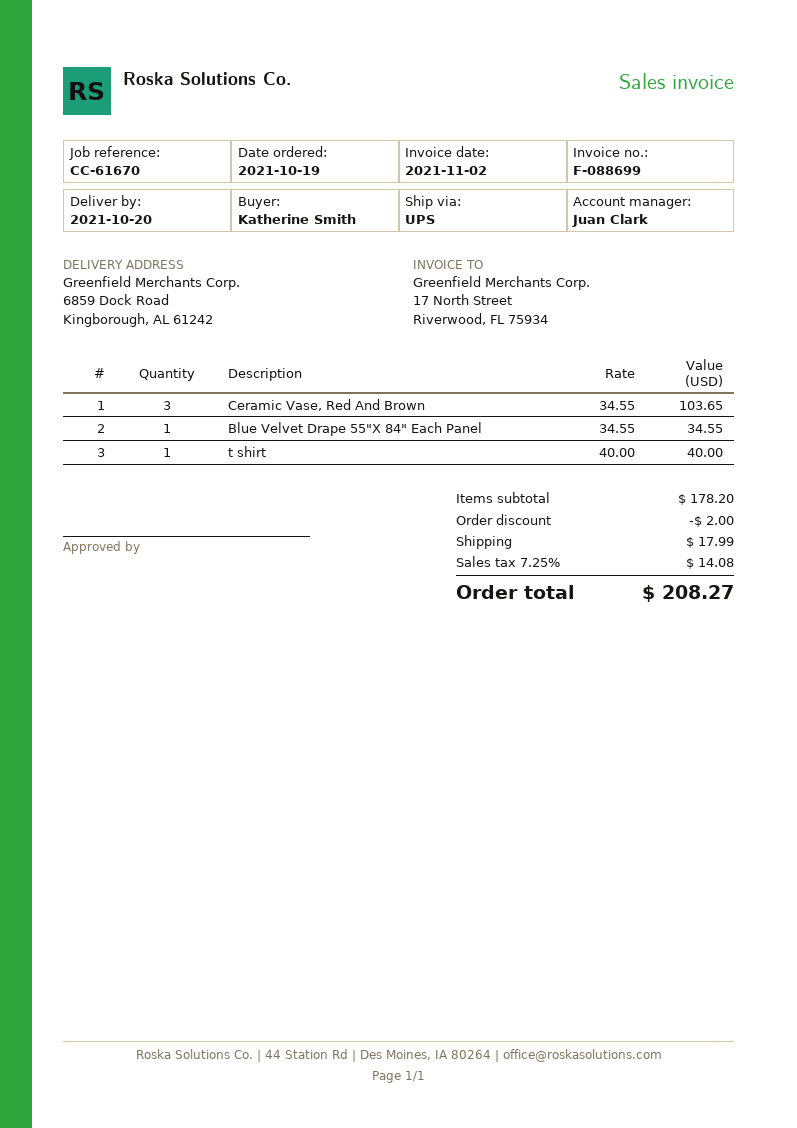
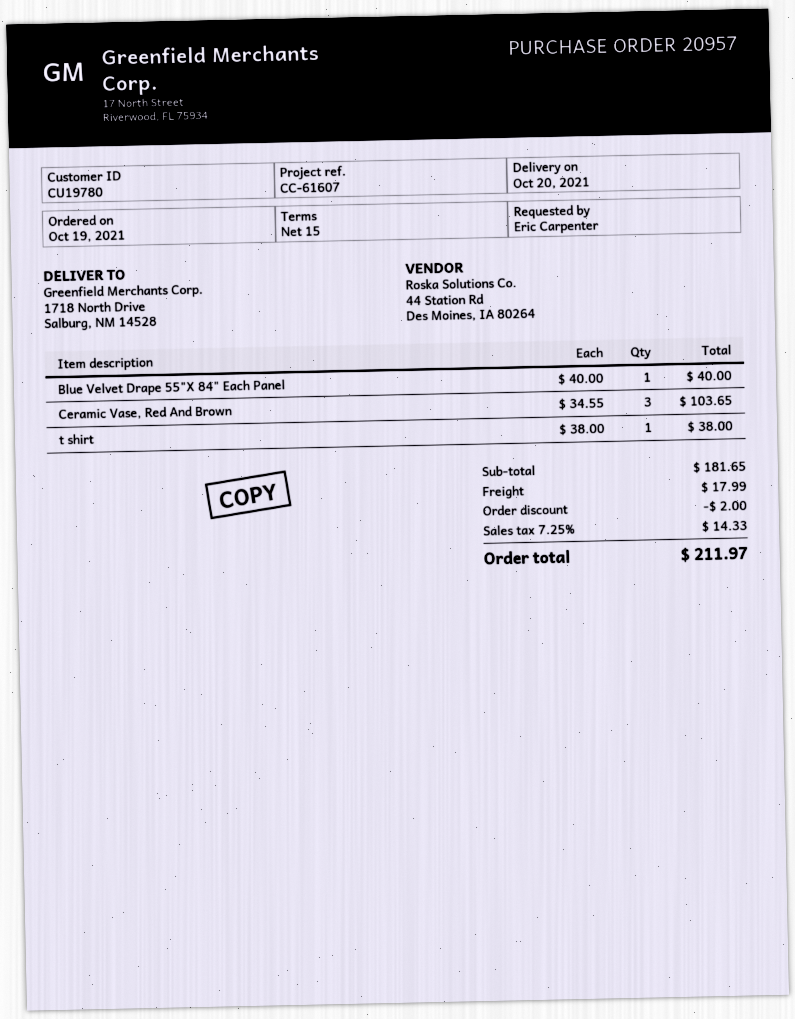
reference: CC-61670 -> CC-61607
ordered by: Katherine Smith -> Eric Carpenter
ship to: 6859 Dock Road, Kingborough, AL 61242 -> 1718 North Drive, Salburg, NM 14528
Blue Velvet Drape 55"X 84" Each Panel: 1 x 34.55 = 34.55 -> 1 x 40.00 = 40.00
t shirt: 1 x 40.00 = 40.00 -> 1 x 38.00 = 38.00
subtotal: 178.20 -> 181.65
tax: 7.25% = 14.08 -> 7.25% = 14.33
total: 208.27 -> 211.97

